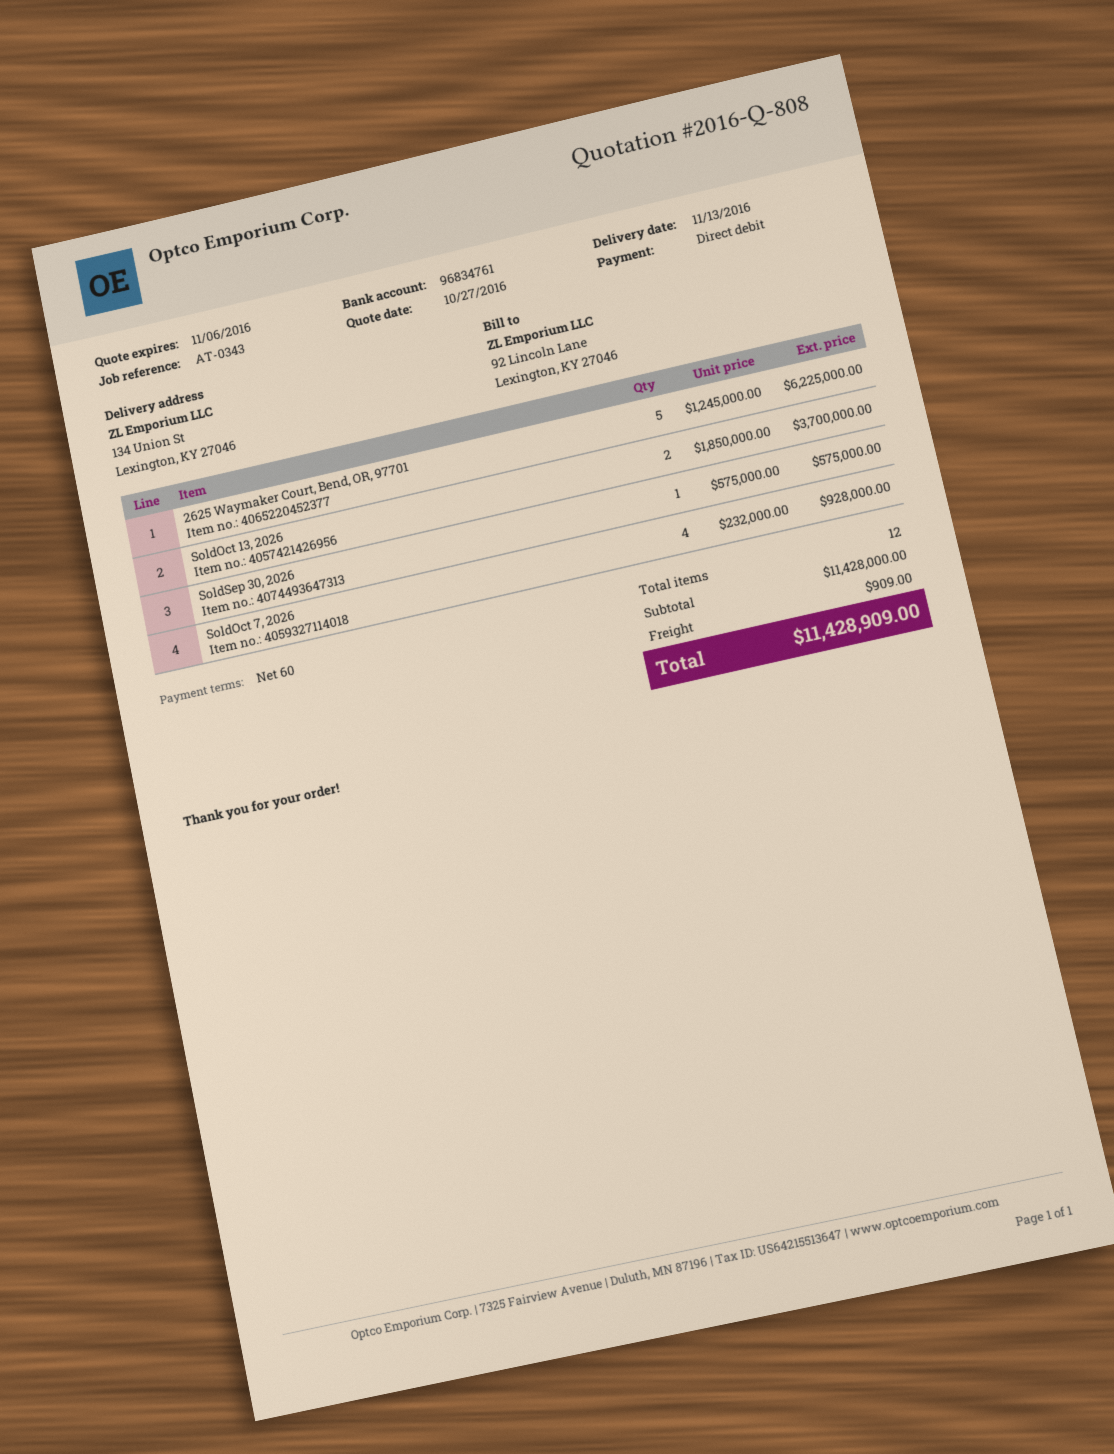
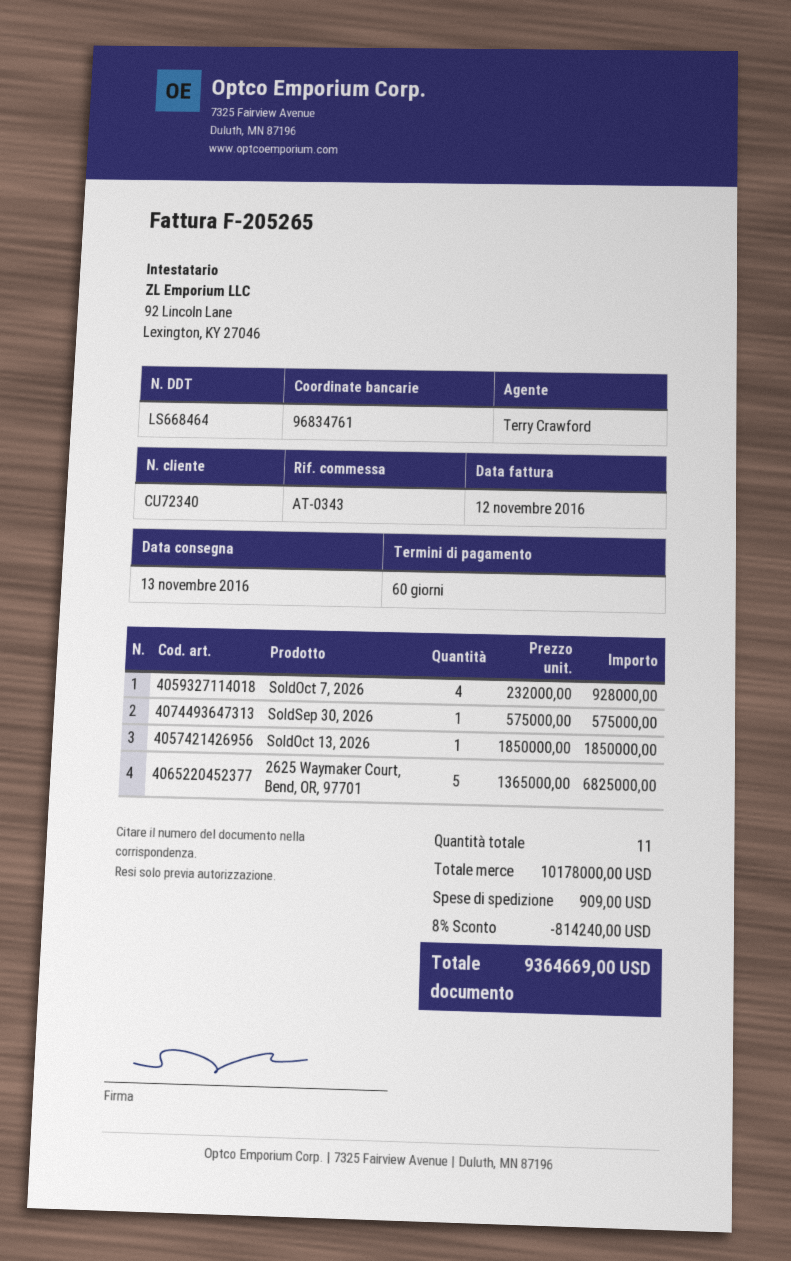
2625 Waymaker Court, Bend, OR, 97701: 5 x 1245000.00 = 6225000.00 -> 5 x 1365000.00 = 6825000.00
SoldOct 13, 2026: 2 x 1850000.00 = 3700000.00 -> 1 x 1850000.00 = 1850000.00
total quantity: 12 -> 11
subtotal: 11428000.00 -> 10178000.00
discount: none -> 8% = 814240.00
total: 11428909.00 -> 9364669.00

